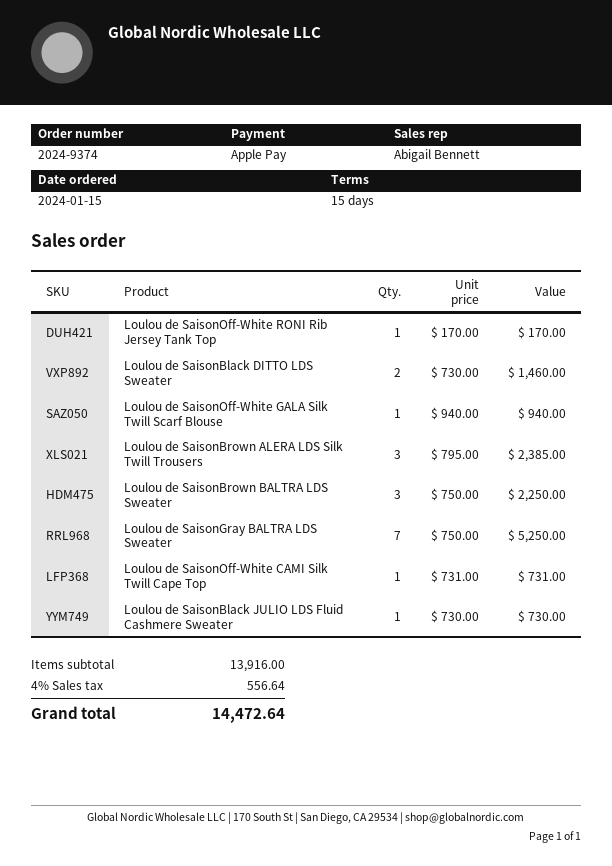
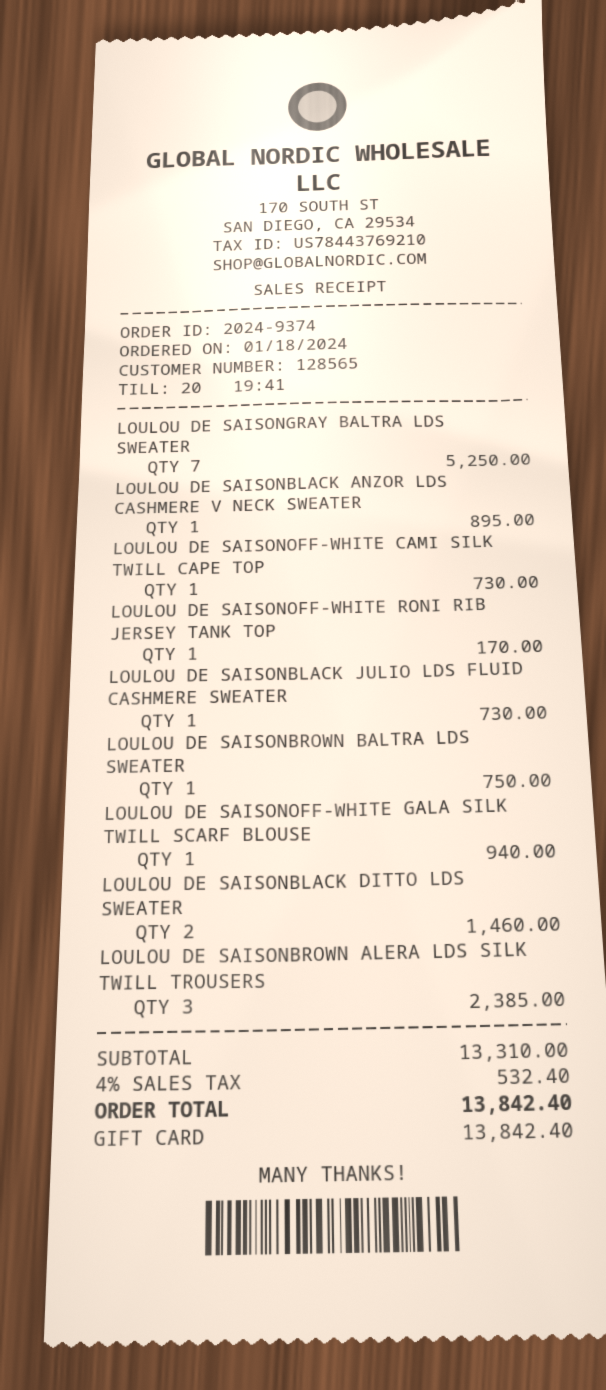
order date: 2024-01-15 -> 2024-01-18
payment method: Apple Pay -> gift card
Loulou de SaisonBrown BALTRA LDS Sweater: 3 for 2250.00 -> 1 for 750.00
Loulou de SaisonOff-White CAMI Silk Twill Cape Top: 1 for 731.00 -> 1 for 730.00
LOULOU DE SAISONBLACK ANZOR LDS CASHMERE V NECK SWEATER: none -> 1 for 895.00
subtotal: 13916.00 -> 13310.00
tax: 4% = 556.64 -> 4% = 532.40
total: 14472.64 -> 13842.40

